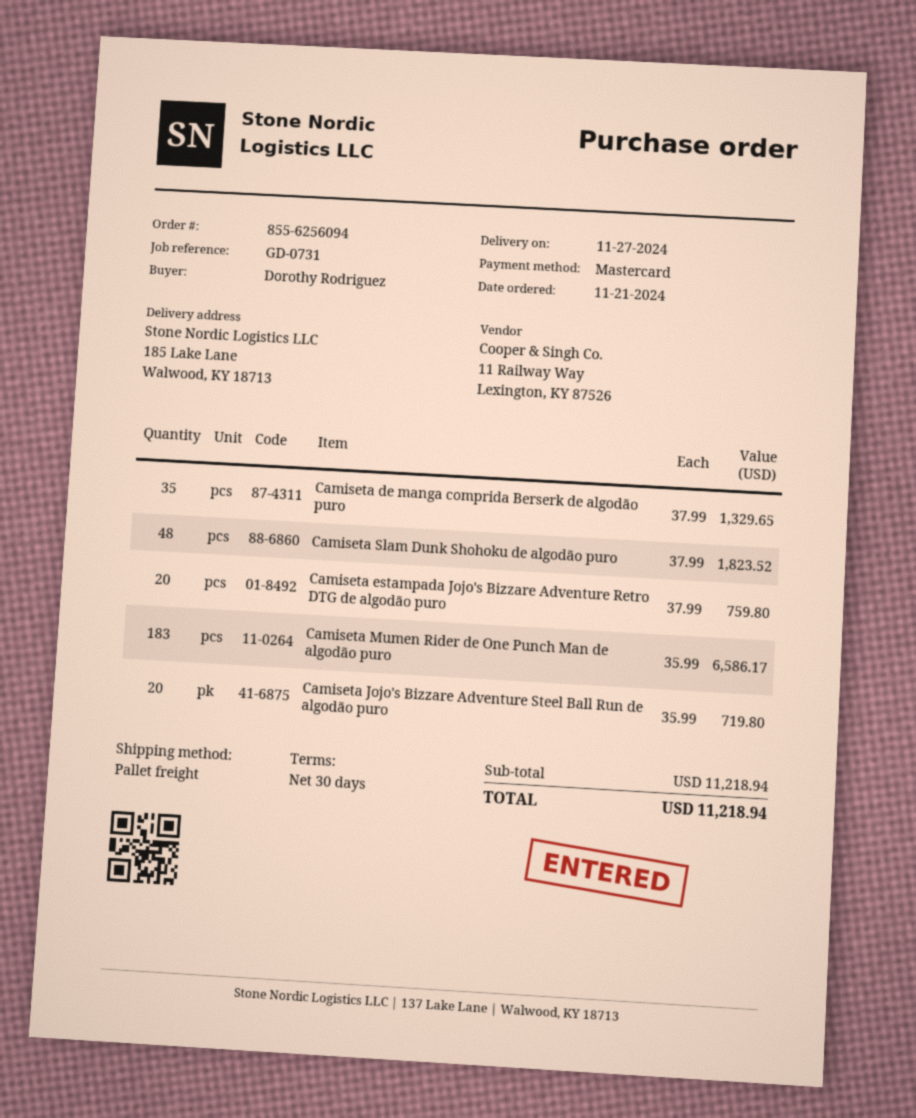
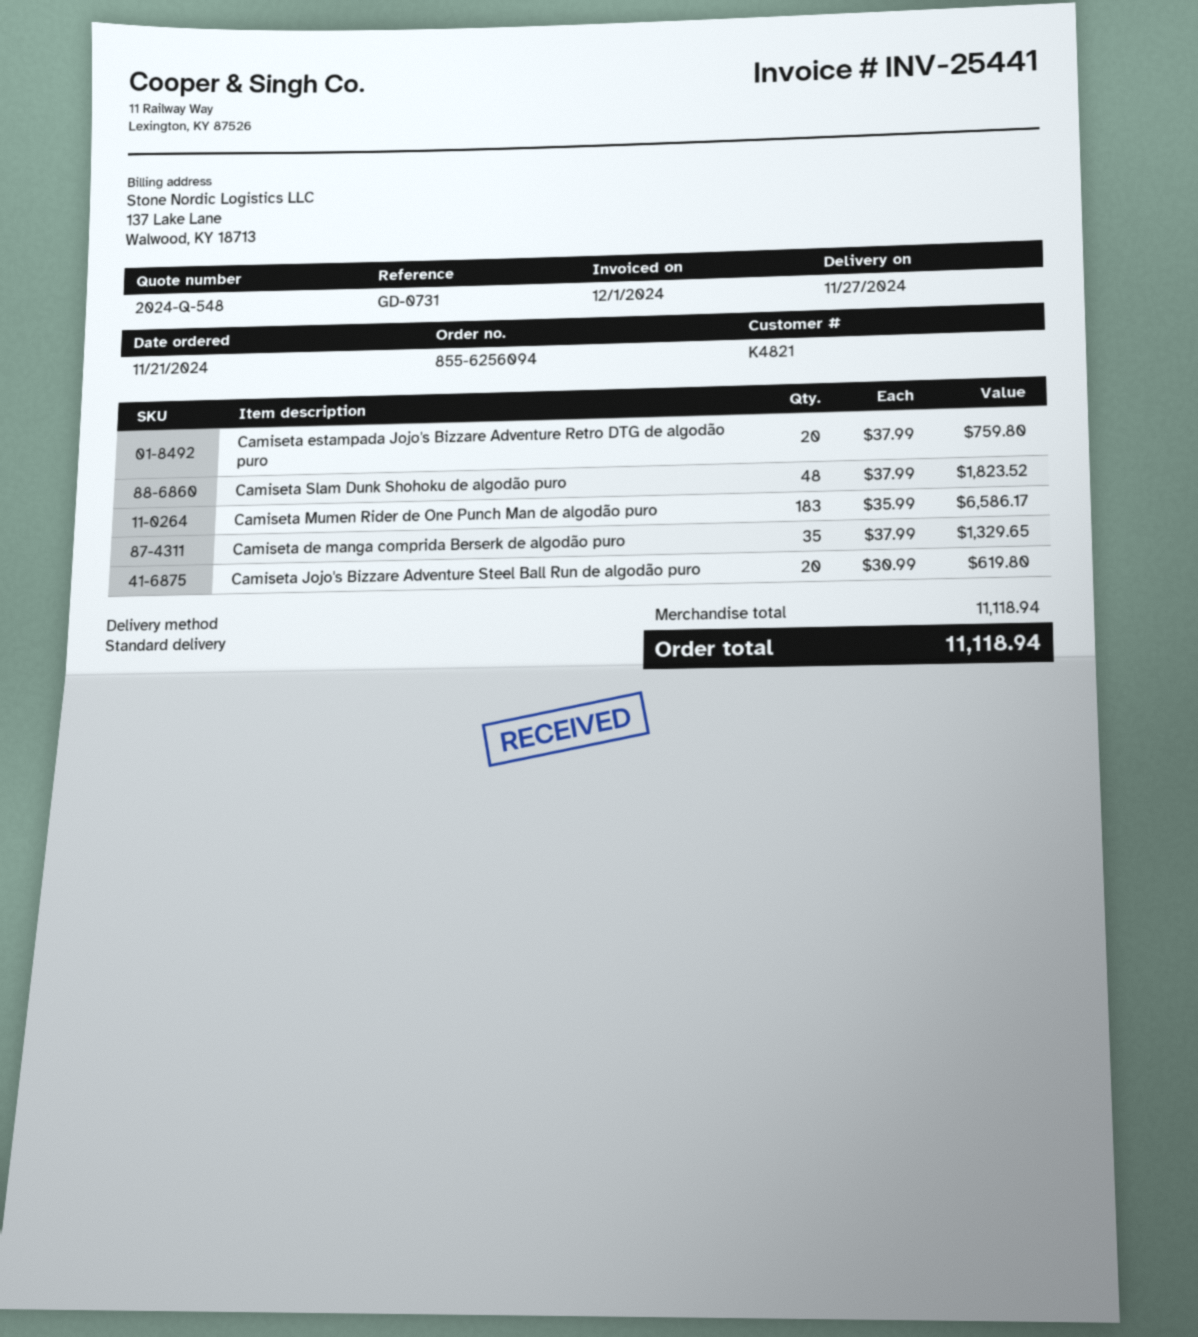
shipping method: pallet freight -> standard
Camiseta Jojo's Bizzare Adventure Steel Ball Run de algodão puro: 20 x 35.99 = 719.80 -> 20 x 30.99 = 619.80
subtotal: 11218.94 -> 11118.94
total: 11218.94 -> 11118.94

